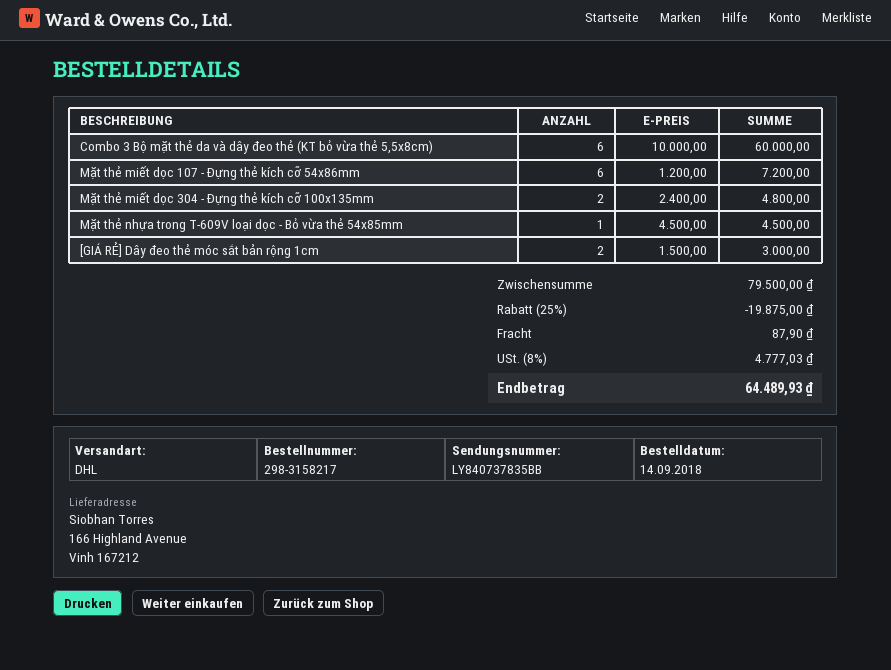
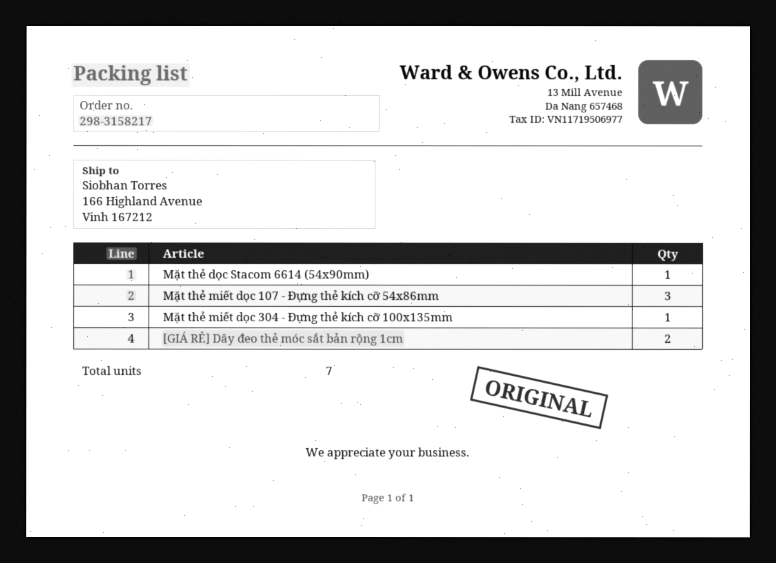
Combo 3 Bộ mặt thẻ da và dây đeo thẻ (KT bỏ vừa thẻ 5,5x8cm): 6 -> none
Mặt thẻ miết dọc 107 - Đựng thẻ kích cỡ 54x86mm: 6 -> 3
Mặt thẻ miết dọc 304 - Đựng thẻ kích cỡ 100x135mm: 2 -> 1
Mặt thẻ nhựa trong T-609V loại dọc - Bỏ vừa thẻ 54x85mm: 1 -> none
Mặt thẻ dọc Stacom 6614 (54x90mm): none -> 1

